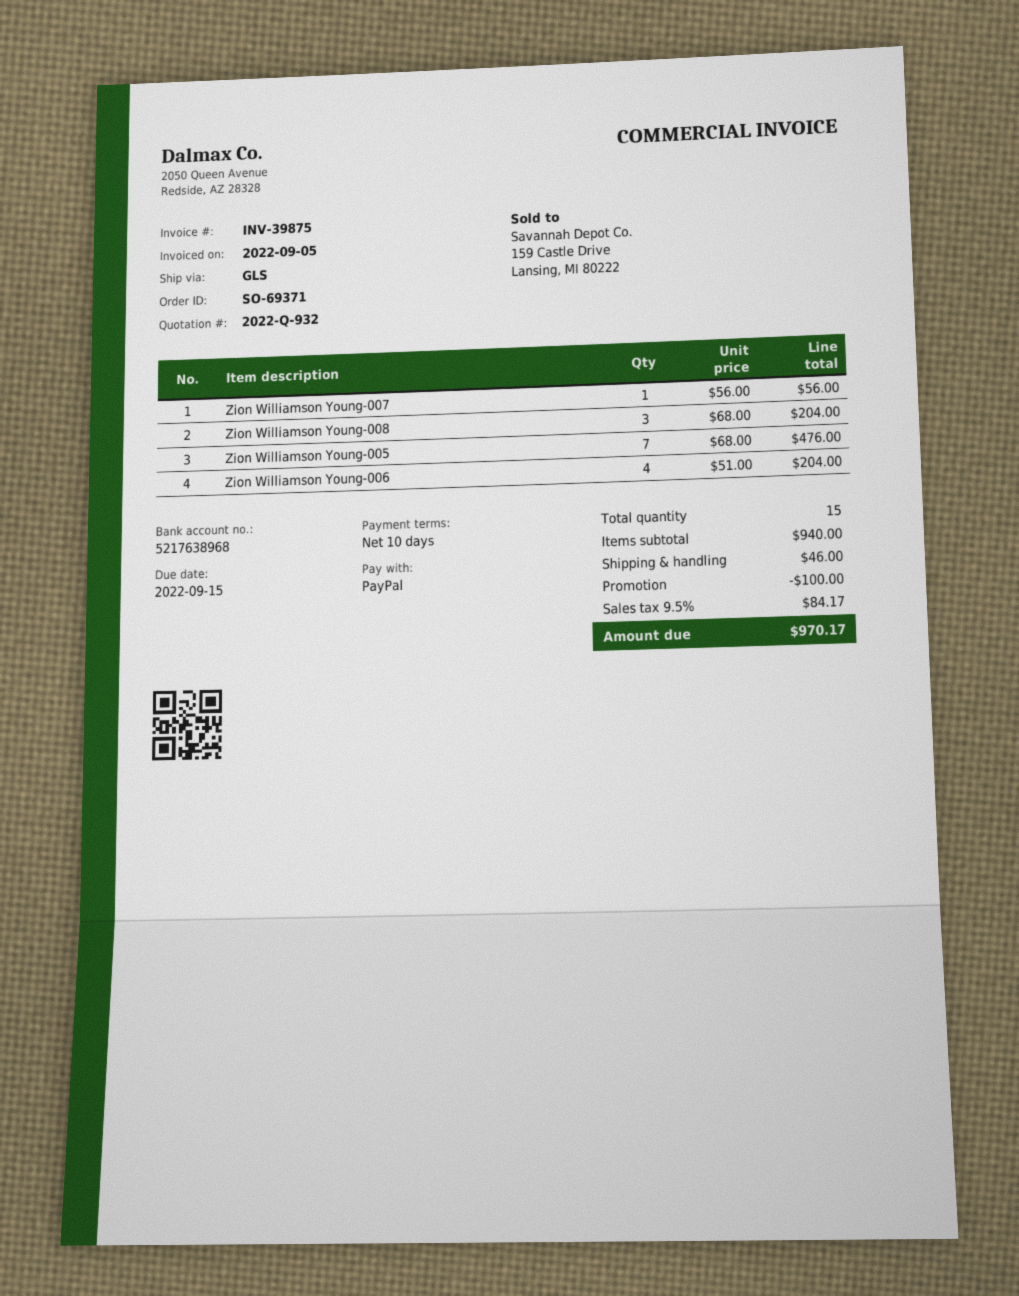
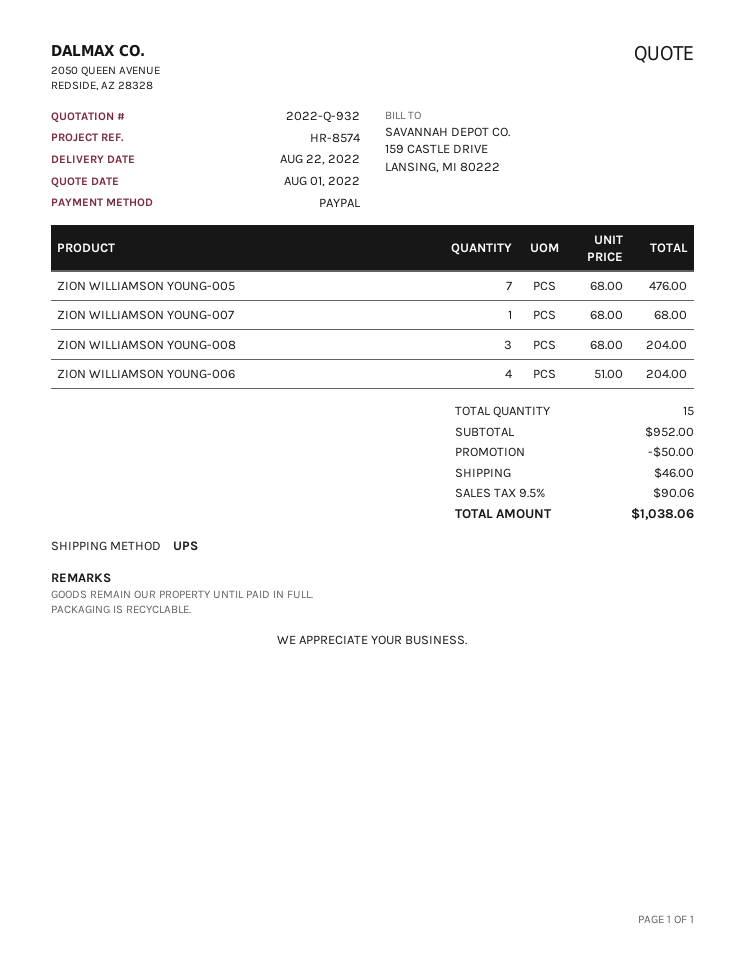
shipping method: GLS -> UPS
Zion Williamson Young-007: 1 x 56.00 = 56.00 -> 1 x 68.00 = 68.00
subtotal: 940.00 -> 952.00
discount: 100.00 -> 50.00
tax: 9.5% = 84.17 -> 9.5% = 90.06
total: 970.17 -> 1038.06

